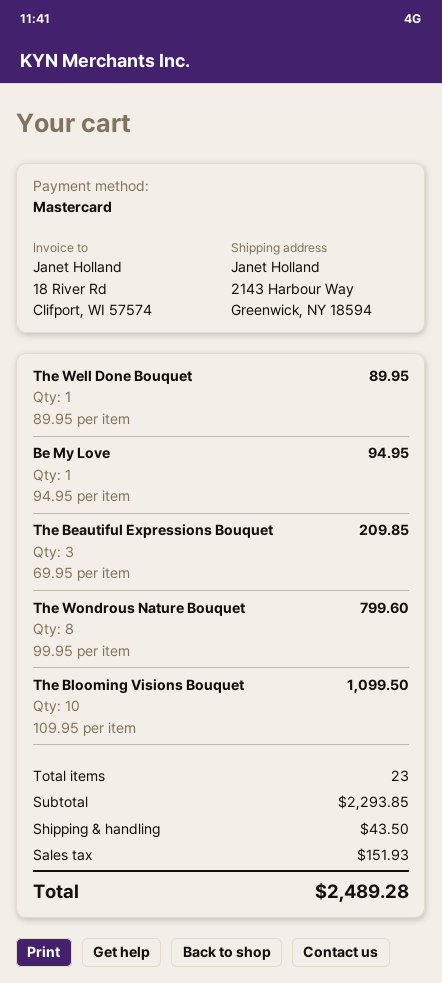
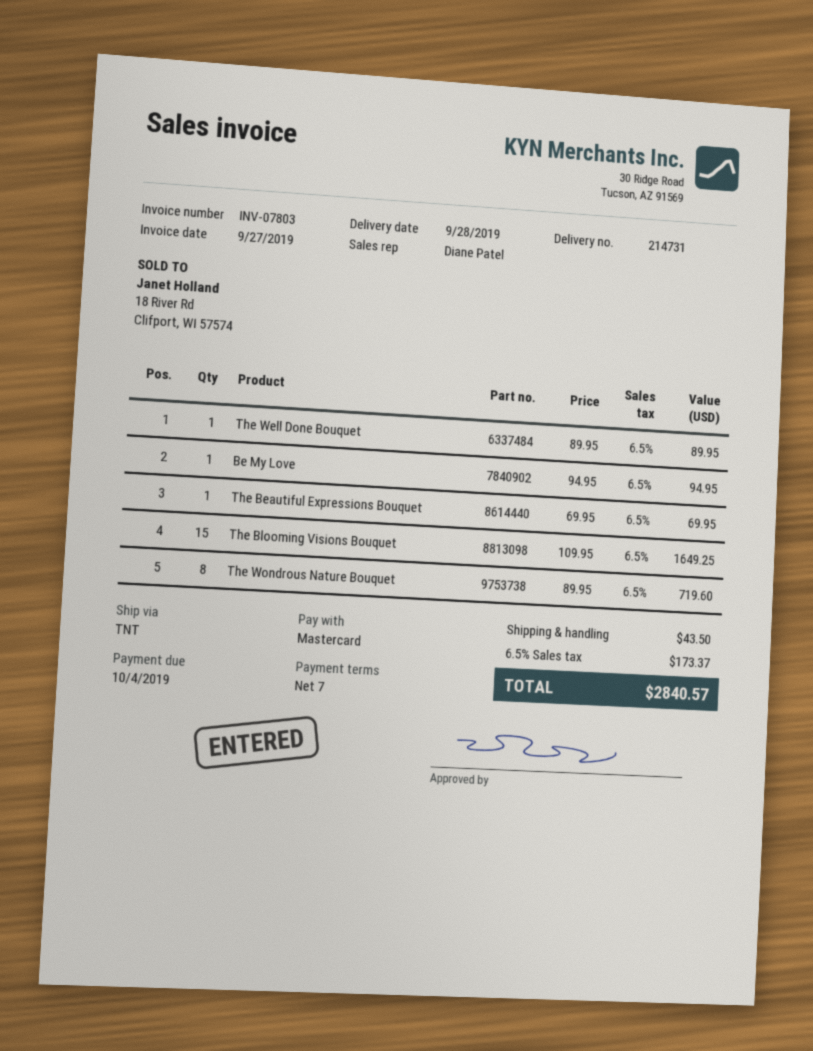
The Beautiful Expressions Bouquet: 3 x 69.95 = 209.85 -> 1 x 69.95 = 69.95
The Wondrous Nature Bouquet: 8 x 99.95 = 799.60 -> 8 x 89.95 = 719.60
The Blooming Visions Bouquet: 10 x 109.95 = 1099.50 -> 15 x 109.95 = 1649.25
tax: 151.93 -> 173.37
total: 2489.28 -> 2840.57

